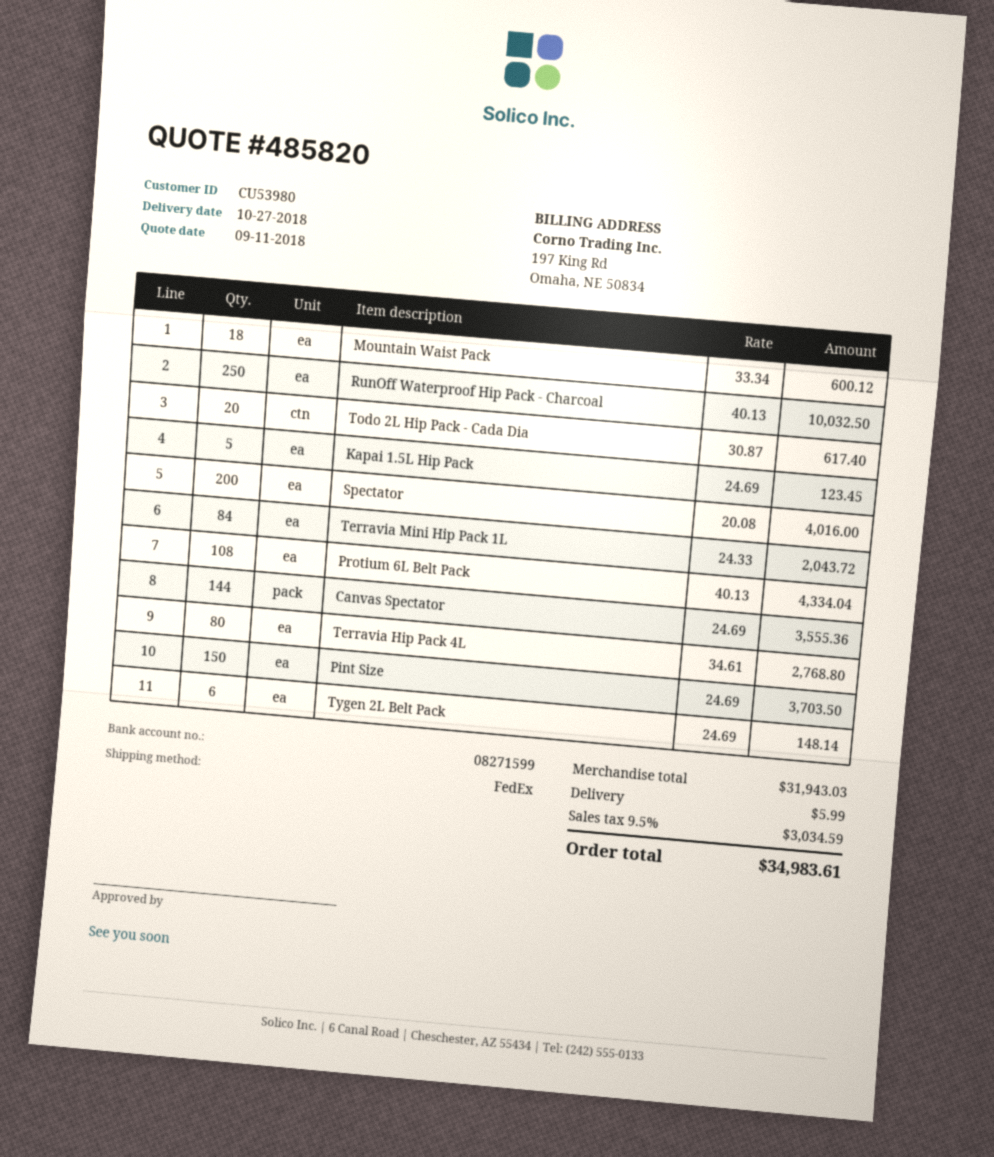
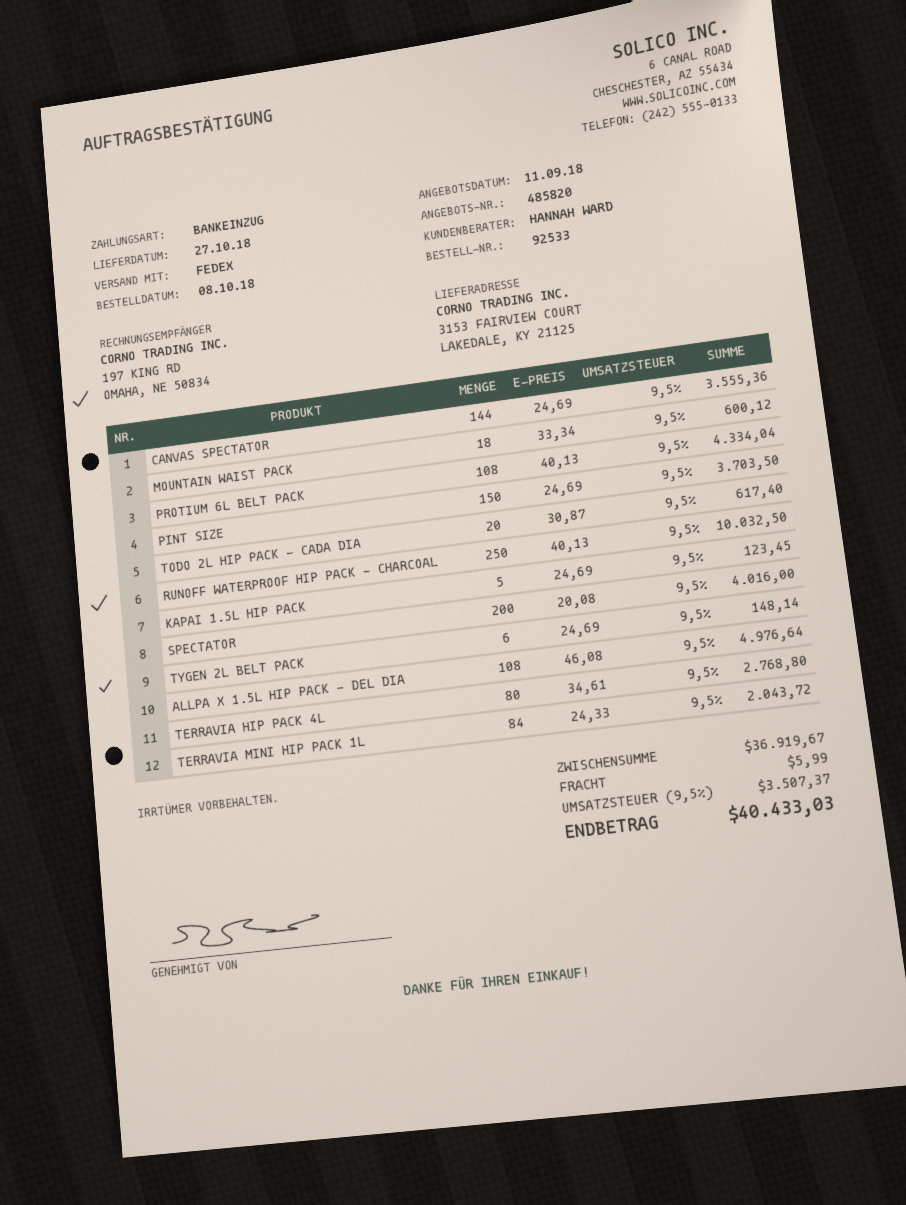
ALLPA X 1.5L HIP PACK - DEL DIA: none -> 108 x 46.08 = 4976.64
subtotal: 31943.03 -> 36919.67
tax: 9.5% = 3034.59 -> 9.5% = 3507.37
total: 34983.61 -> 40433.03

